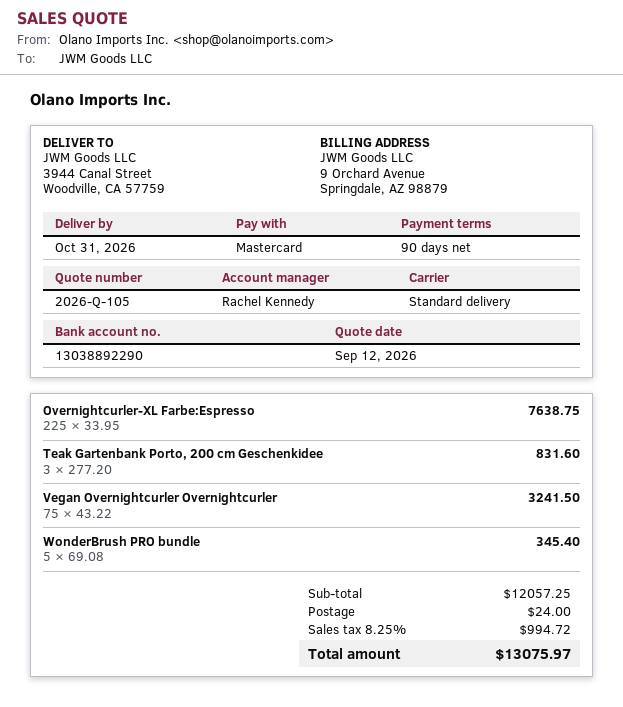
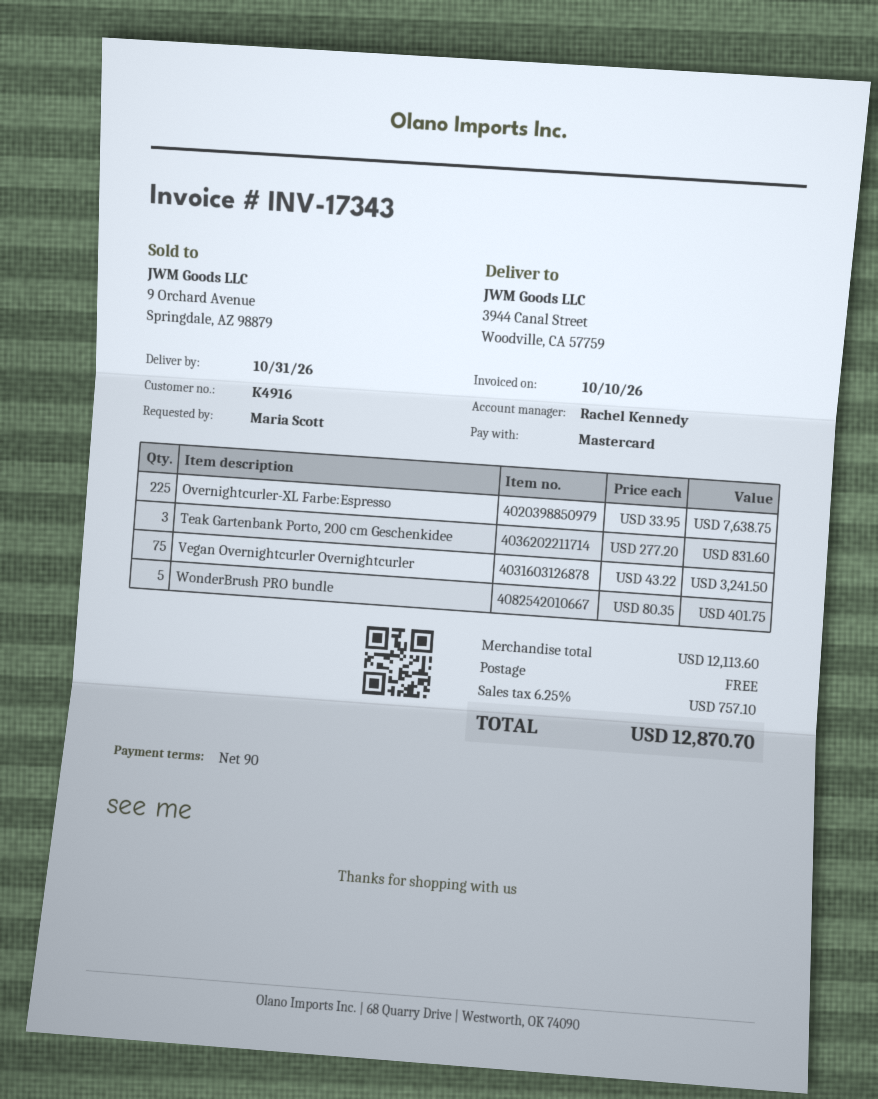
WonderBrush PRO bundle: 5 x 69.08 = 345.40 -> 5 x 80.35 = 401.75
subtotal: 12057.25 -> 12113.60
shipping: 24.00 -> 0.00
tax: 8.25% = 994.72 -> 6.25% = 757.10
total: 13075.97 -> 12870.70

